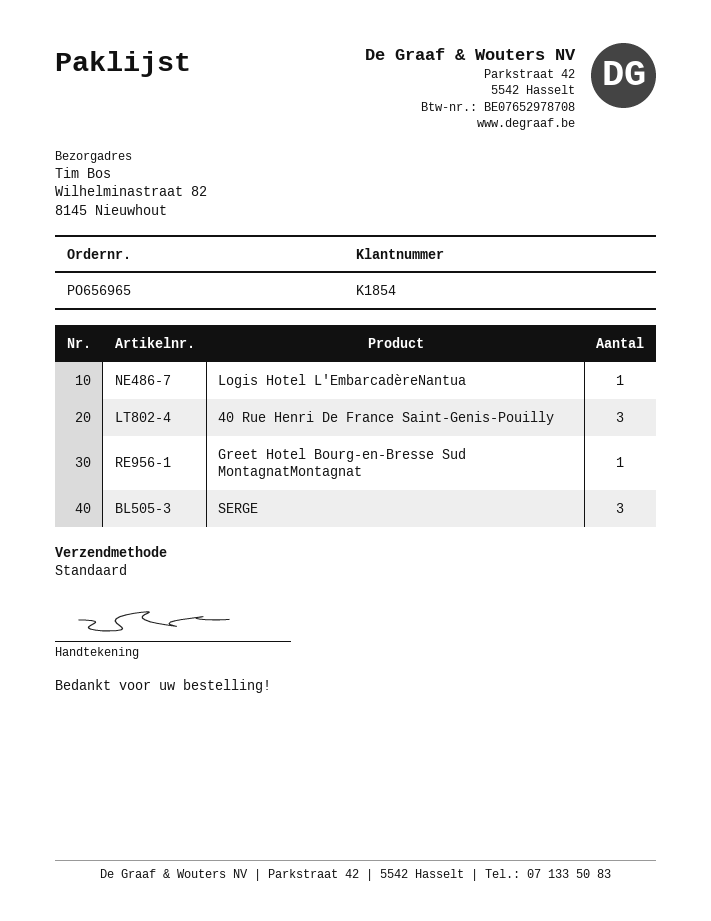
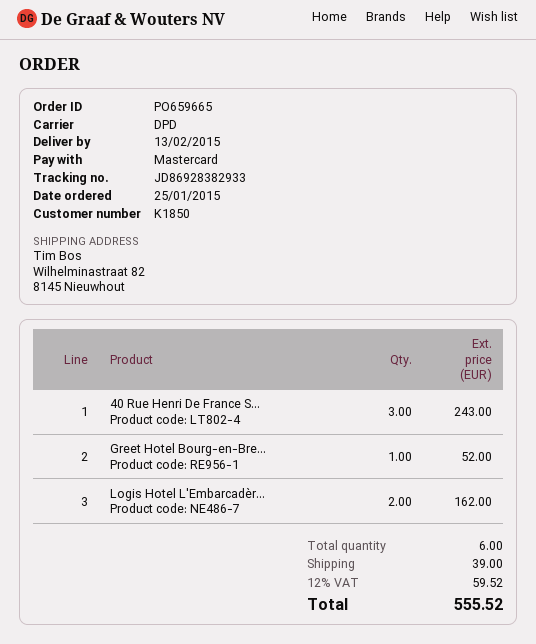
order number: PO656965 -> PO659665
customer number: K1854 -> K1850
shipping method: standard -> DPD
Logis Hotel L'EmbarcadèreNantua: 1 -> 2
SERGE: 3 -> none

